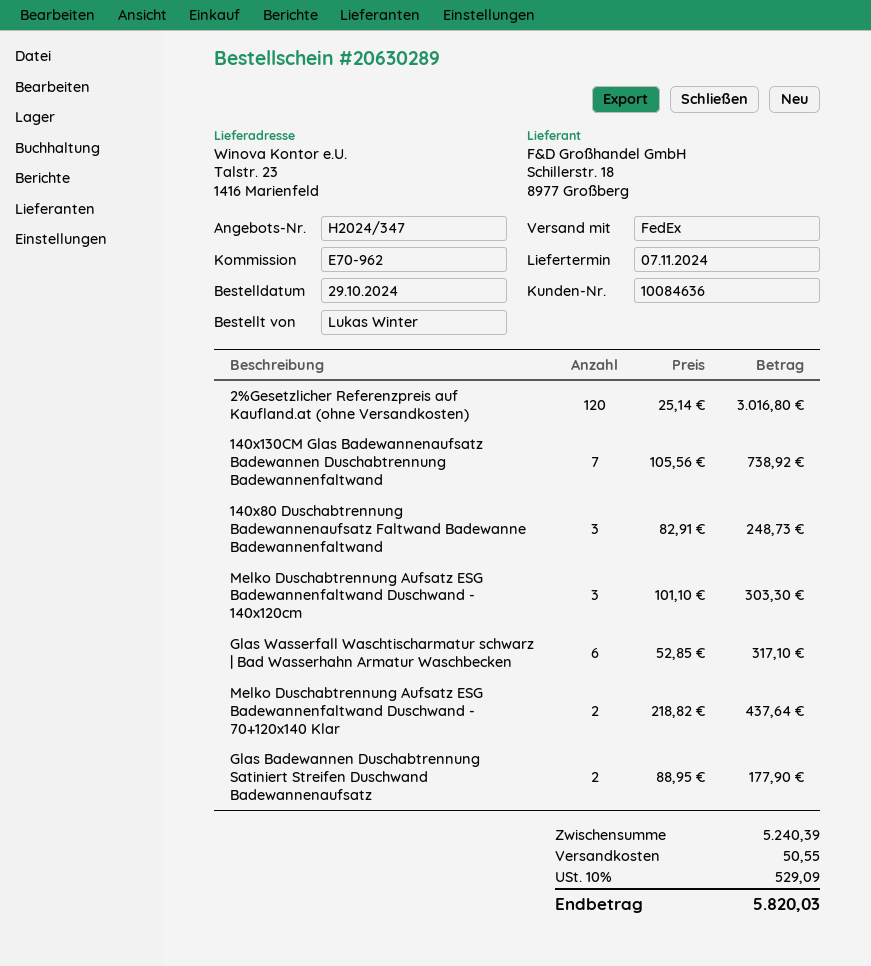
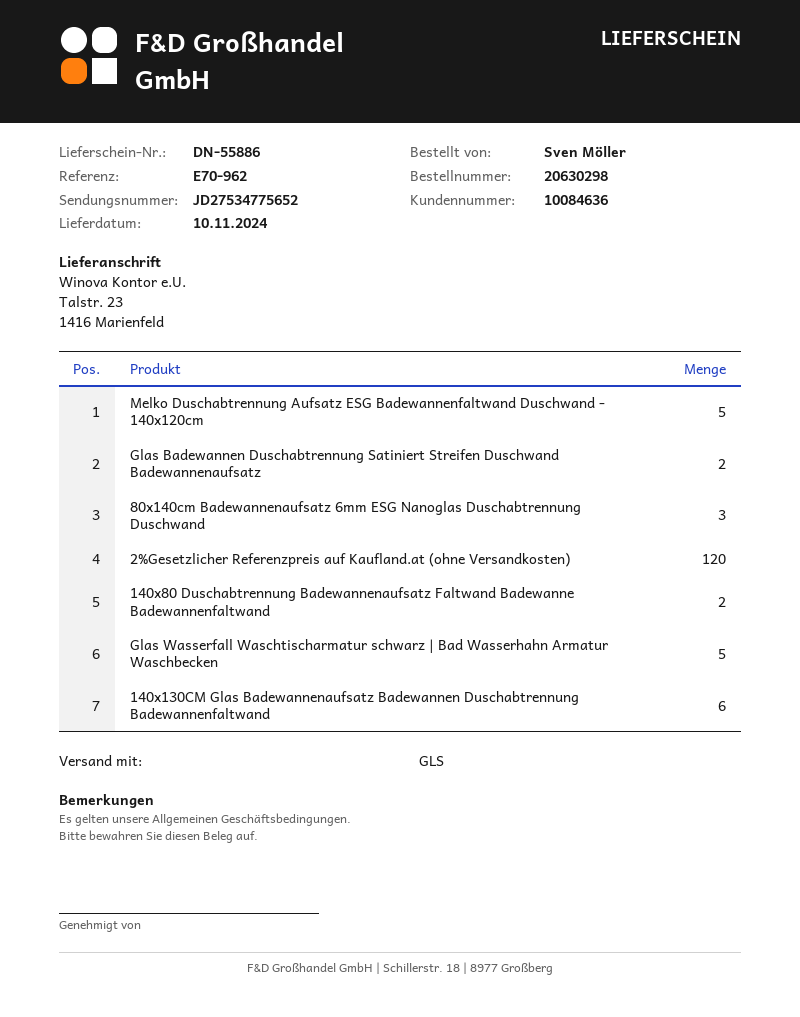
order number: 20630289 -> 20630298
delivery date: 2024-11-07 -> 2024-11-10
ordered by: Lukas Winter -> Sven Möller
shipping method: FedEx -> GLS
140x130CM Glas Badewannenaufsatz Badewannen Duschabtrennung Badewannenfaltwand: 7 -> 6
140x80 Duschabtrennung Badewannenaufsatz Faltwand Badewanne Badewannenfaltwand: 3 -> 2
Melko Duschabtrennung Aufsatz ESG Badewannenfaltwand Duschwand - 140x120cm: 3 -> 5
Glas Wasserfall Waschtischarmatur schwarz | Bad Wasserhahn Armatur Waschbecken: 6 -> 5
Melko Duschabtrennung Aufsatz ESG Badewannenfaltwand Duschwand - 70+120x140 Klar: 2 -> none
80x140cm Badewannenaufsatz 6mm ESG Nanoglas Duschabtrennung Duschwand: none -> 3

